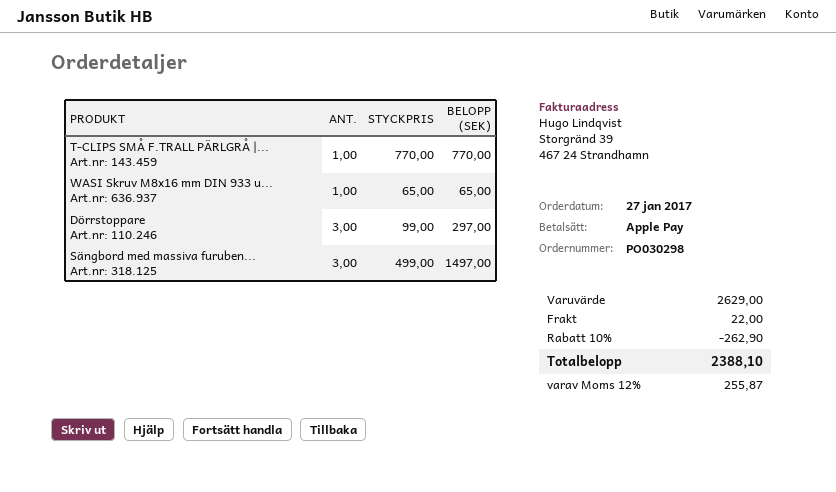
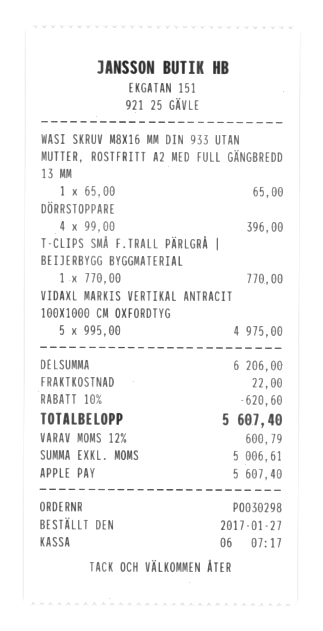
Dörrstoppare: 3 x 99.00 = 297.00 -> 4 x 99.00 = 396.00
Sängbord med massiva furuben...: 3 x 499.00 = 1497.00 -> none
VIDAXL MARKIS VERTIKAL ANTRACIT 100X1000 CM OXFORDTYG: none -> 5 x 995.00 = 4975.00
subtotal: 2629.00 -> 6206.00
discount: 10% = 262.90 -> 10% = 620.60
tax: 12% = 255.87 -> 12% = 600.79
total: 2388.10 -> 5607.40

